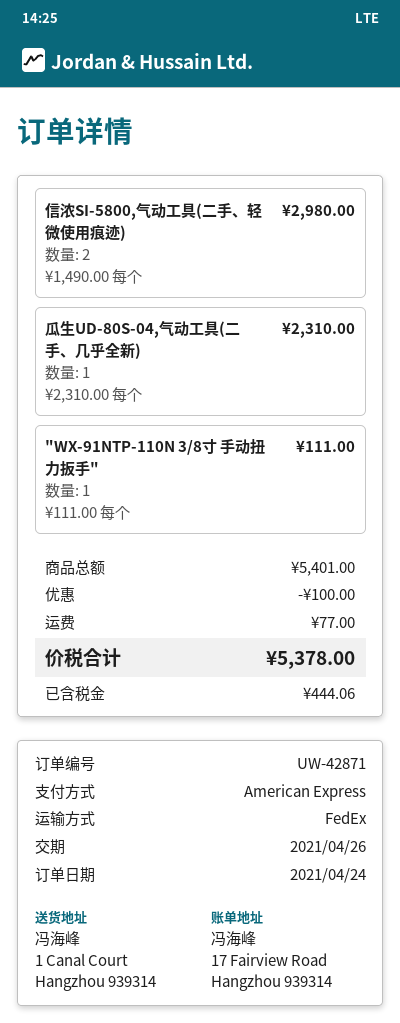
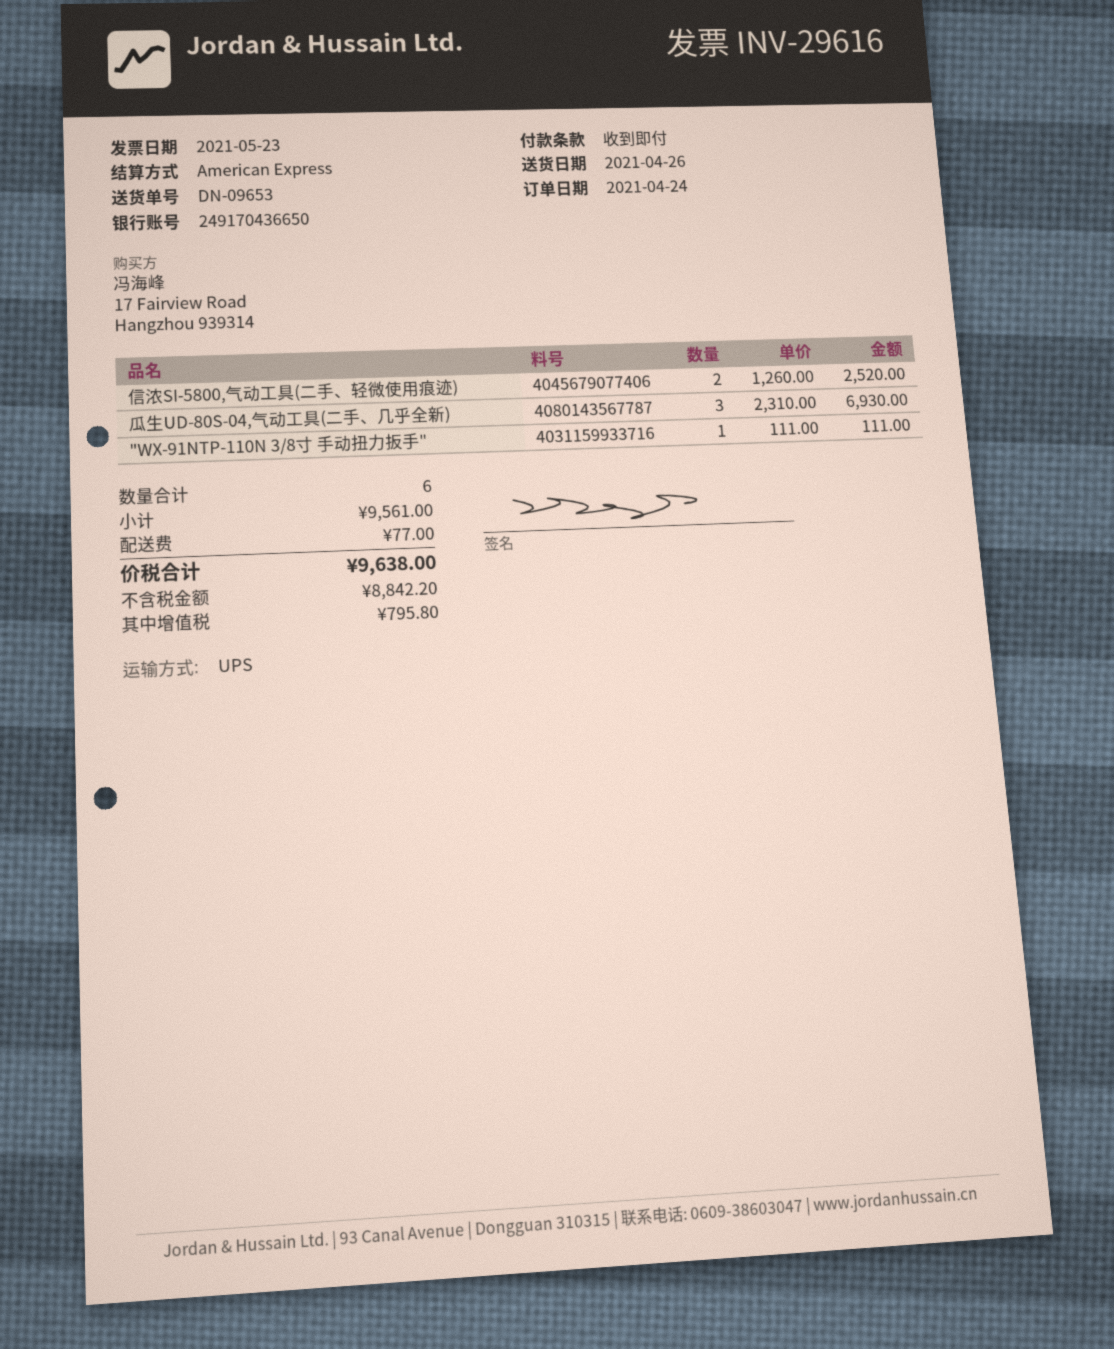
shipping method: FedEx -> UPS
信浓SI-5800,气动工具(二手、轻微使用痕迹): 2 x 1490.00 = 2980.00 -> 2 x 1260.00 = 2520.00
瓜生UD-80S-04,气动工具(二手、几乎全新): 1 x 2310.00 = 2310.00 -> 3 x 2310.00 = 6930.00
subtotal: 5401.00 -> 9561.00
discount: 100.00 -> none
tax: 444.06 -> 795.80
total: 5378.00 -> 9638.00

